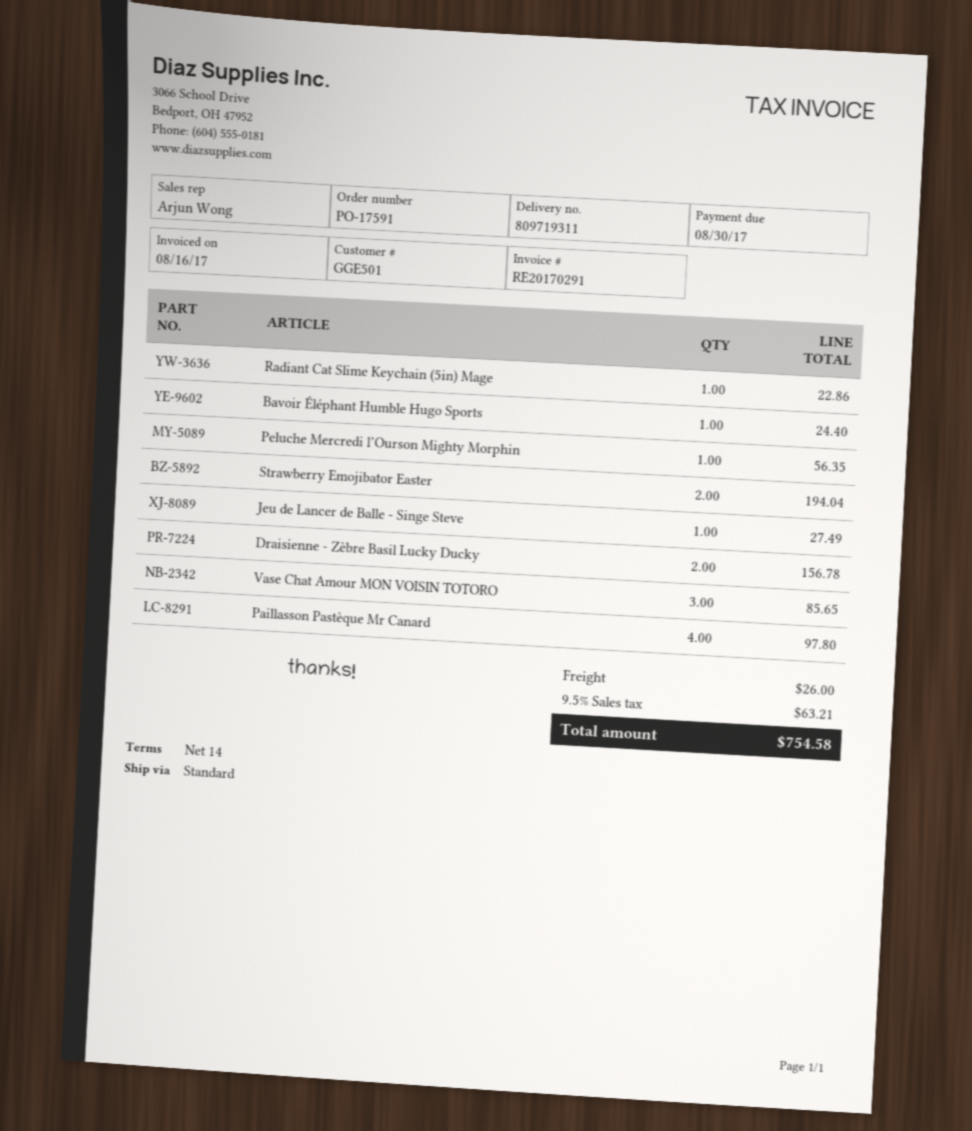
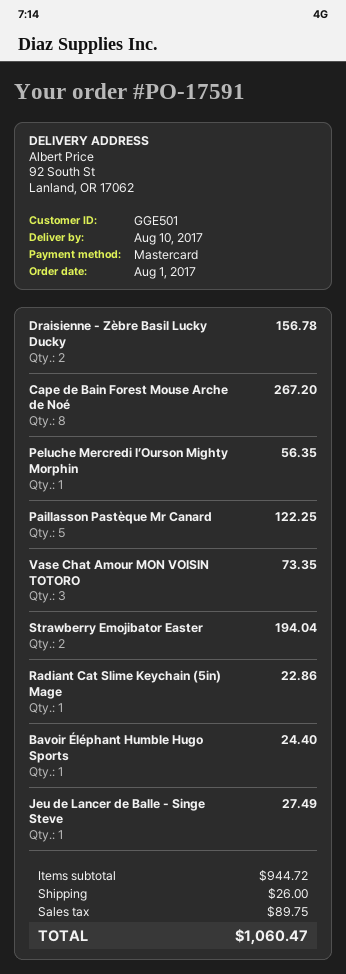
Vase Chat Amour MON VOISIN TOTORO: 3 for 85.65 -> 3 for 73.35
Paillasson Pastèque Mr Canard: 4 for 97.80 -> 5 for 122.25
Cape de Bain Forest Mouse Arche de Noé: none -> 8 for 267.20
tax: 63.21 -> 89.75
total: 754.58 -> 1060.47

